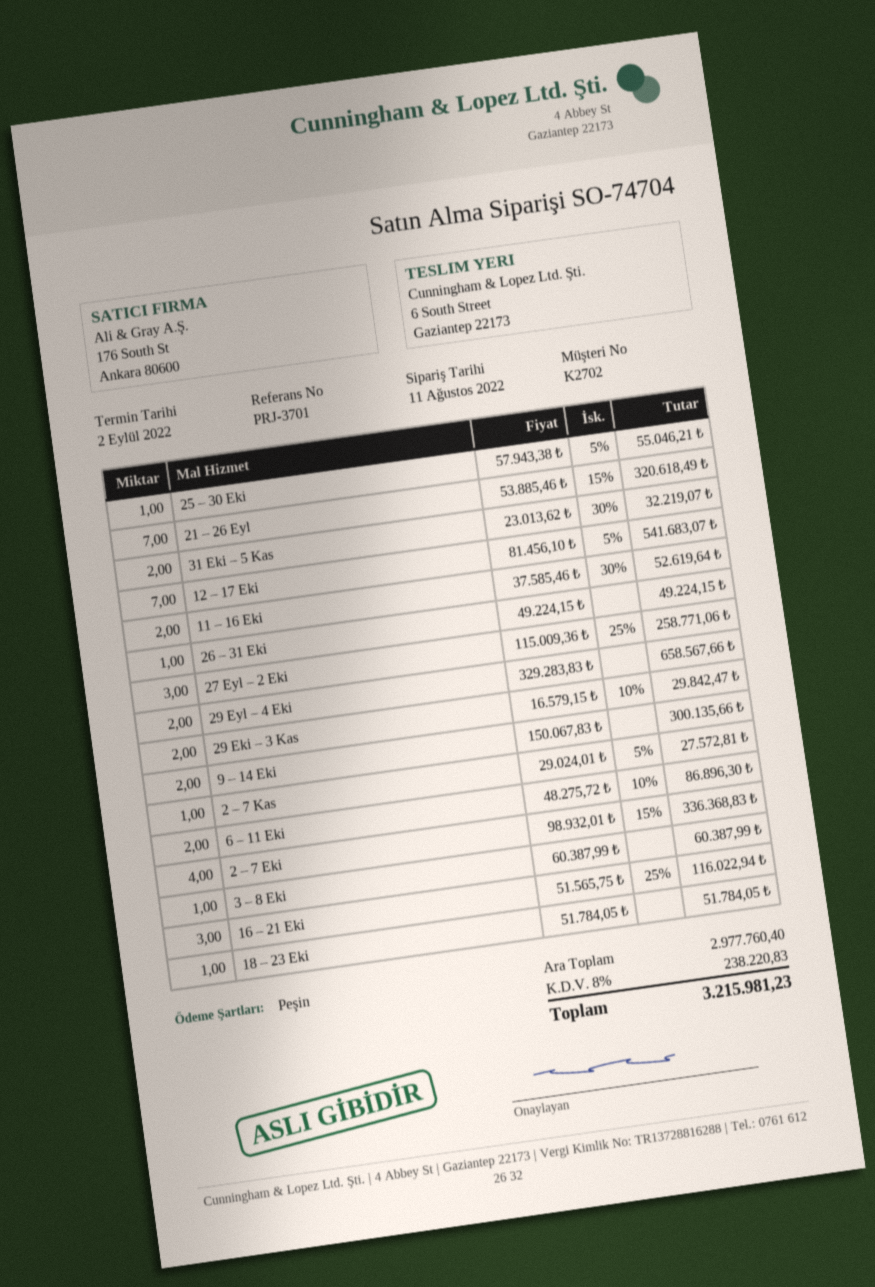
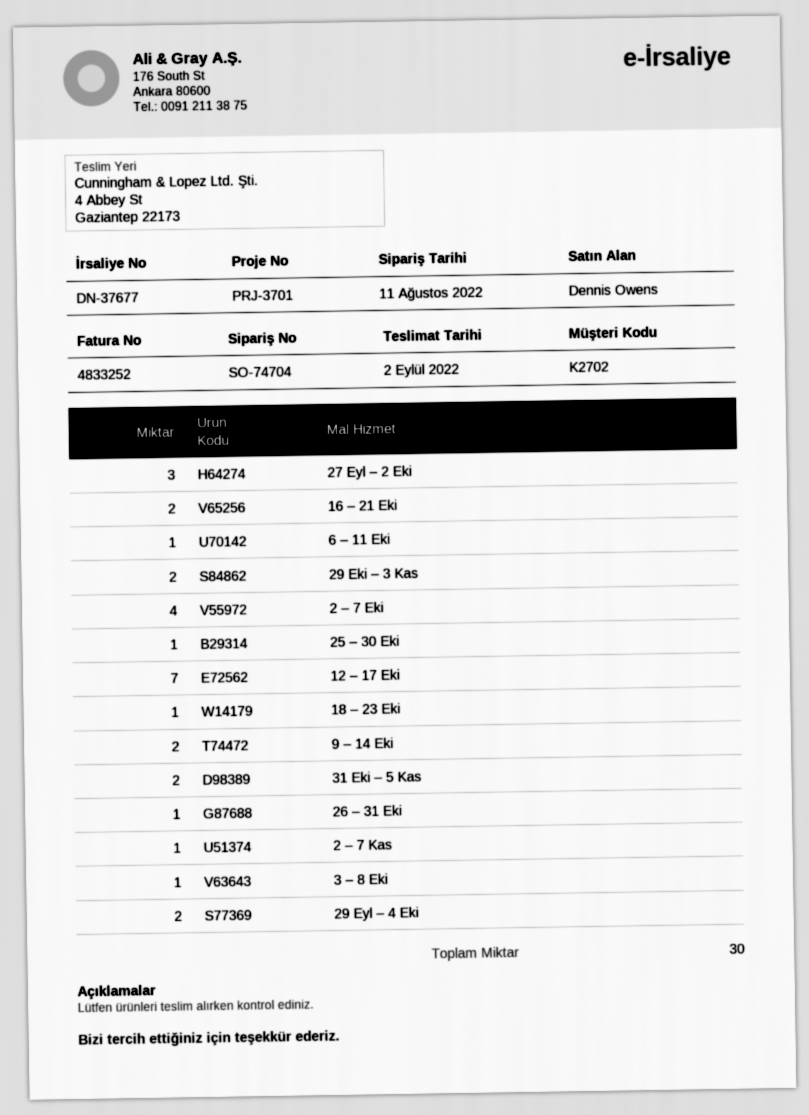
ship to: 6 South Street, Gaziantep 22173 -> 4 Abbey St, Gaziantep 22173
21 – 26 Eyl: 7 -> none
11 – 16 Eki: 2 -> none
6 – 11 Eki: 2 -> 1
16 – 21 Eki: 3 -> 2

